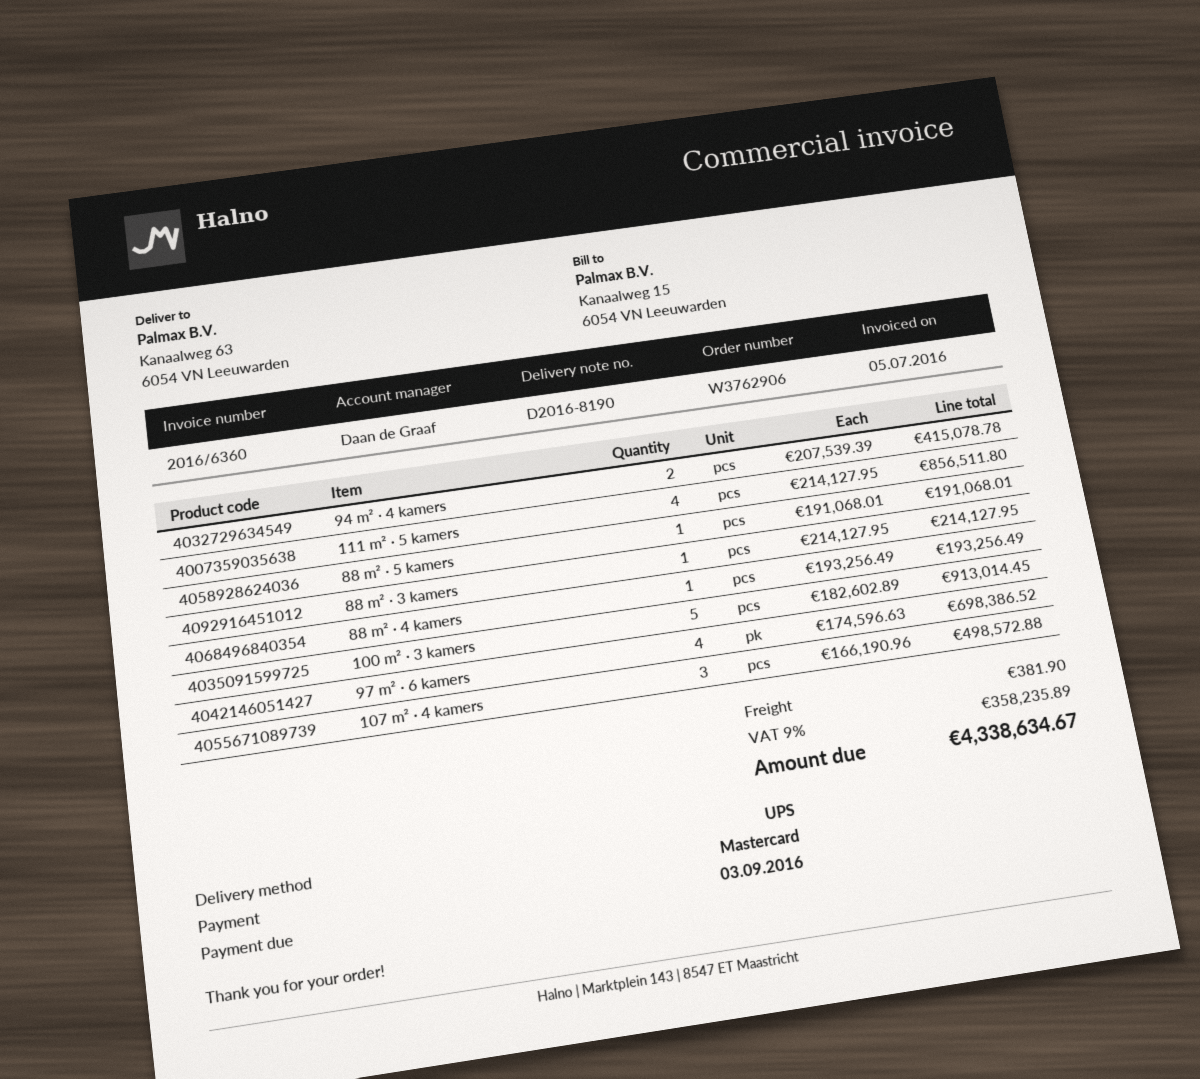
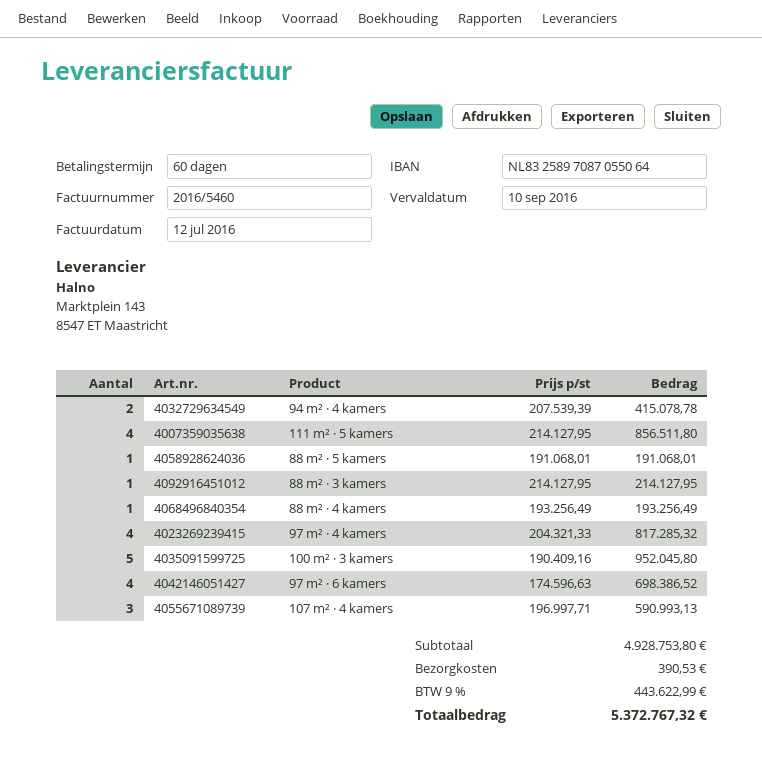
invoice number: 2016/6360 -> 2016/5460
invoice date: 2016-07-05 -> 2016-07-12
due date: 2016-09-03 -> 2016-09-10
100 m² · 3 kamers: 5 x 182602.89 = 913014.45 -> 5 x 190409.16 = 952045.80
107 m² · 4 kamers: 3 x 166190.96 = 498572.88 -> 3 x 196997.71 = 590993.13
97 m² · 4 kamers: none -> 4 x 204321.33 = 817285.32
shipping: 381.90 -> 390.53
tax: 9% = 358235.89 -> 9% = 443622.99
total: 4338634.67 -> 5372767.32

